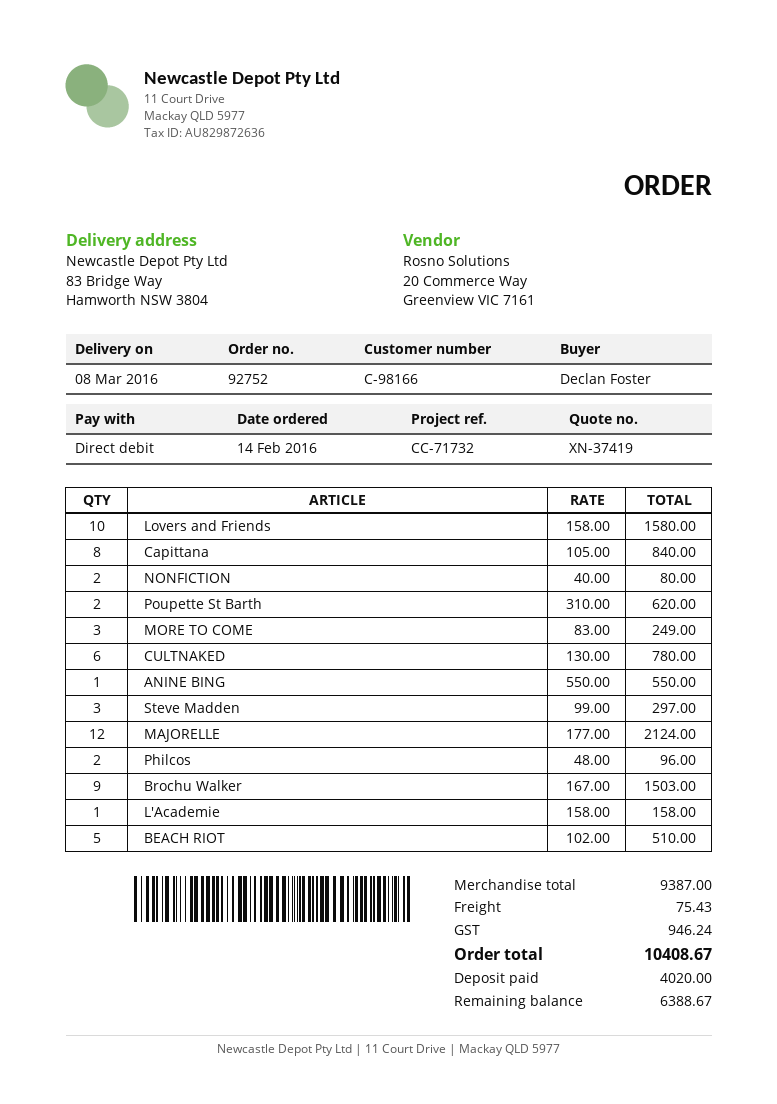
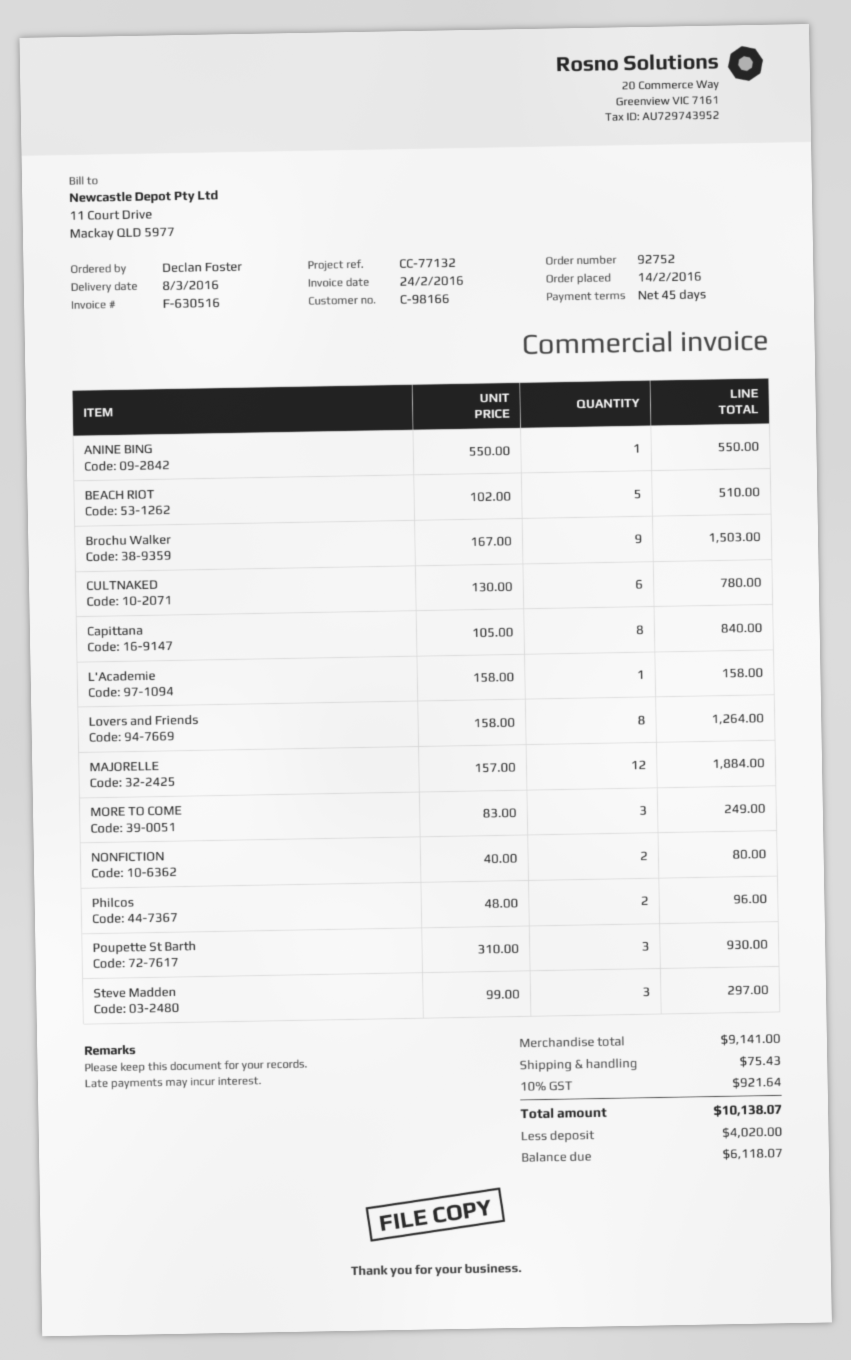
reference: CC-71732 -> CC-77132
Lovers and Friends: 10 x 158.00 = 1580.00 -> 8 x 158.00 = 1264.00
Poupette St Barth: 2 x 310.00 = 620.00 -> 3 x 310.00 = 930.00
MAJORELLE: 12 x 177.00 = 2124.00 -> 12 x 157.00 = 1884.00
subtotal: 9387.00 -> 9141.00
tax: 946.24 -> 921.64
total: 10408.67 -> 10138.07
balance: 6388.67 -> 6118.07

